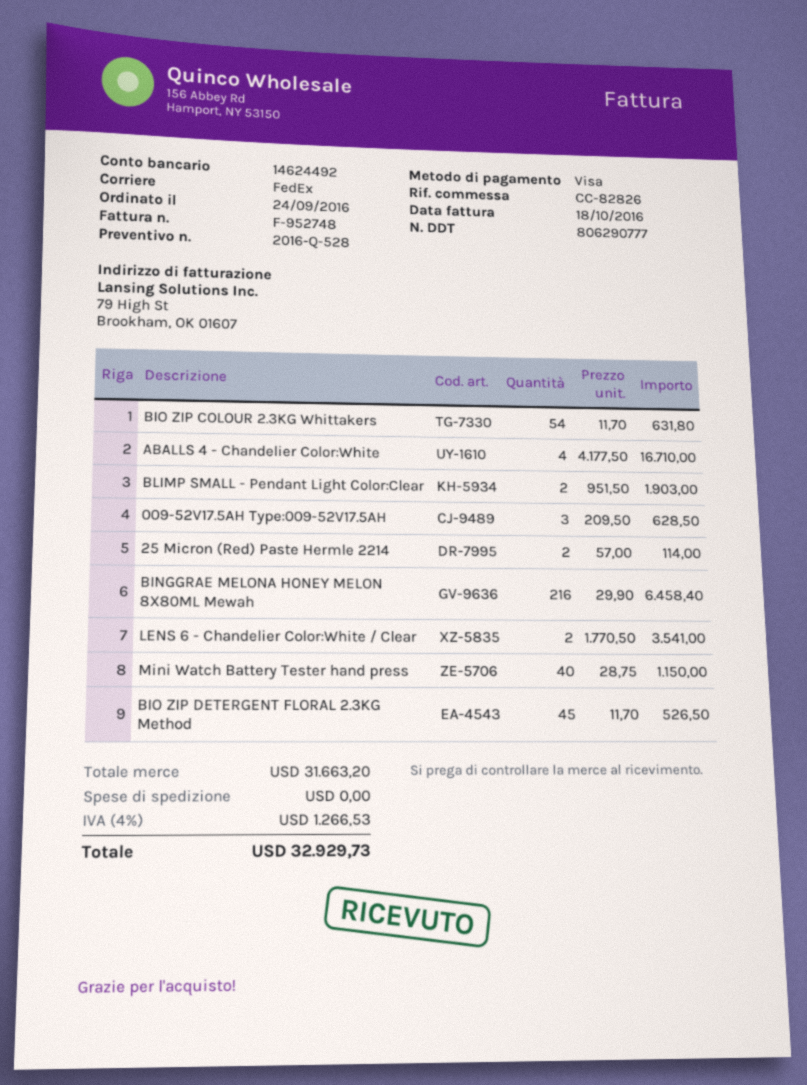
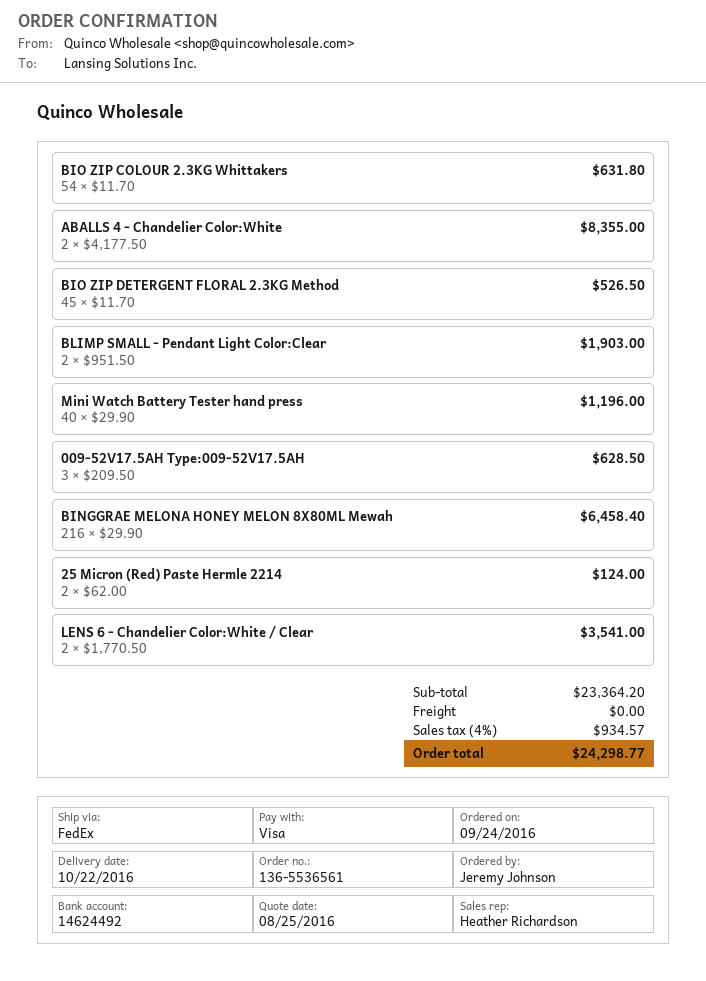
ABALLS 4 - Chandelier Color:White: 4 x 4177.50 = 16710.00 -> 2 x 4177.50 = 8355.00
25 Micron (Red) Paste Hermle 2214: 2 x 57.00 = 114.00 -> 2 x 62.00 = 124.00
Mini Watch Battery Tester hand press: 40 x 28.75 = 1150.00 -> 40 x 29.90 = 1196.00
subtotal: 31663.20 -> 23364.20
tax: 4% = 1266.53 -> 4% = 934.57
total: 32929.73 -> 24298.77

